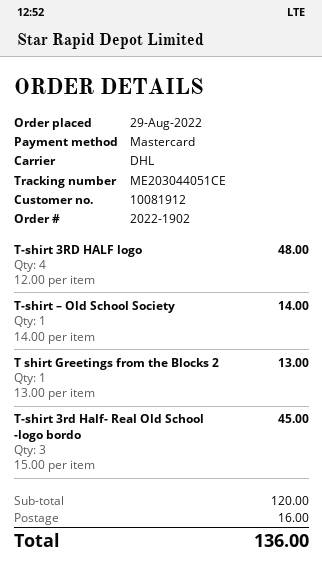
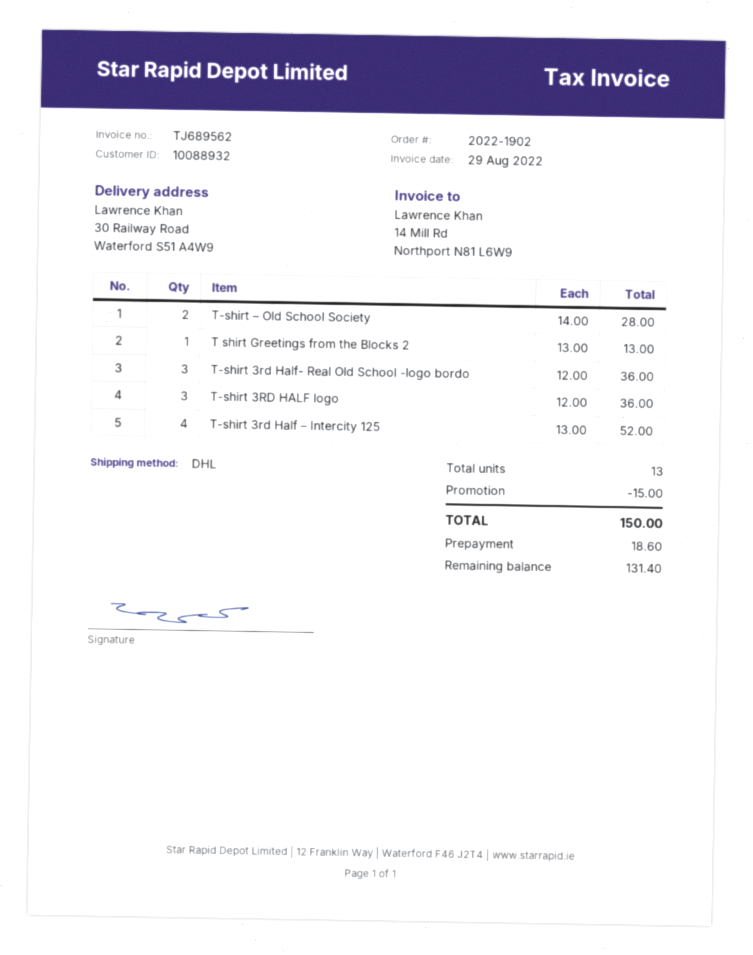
customer number: 10081912 -> 10088932
T-shirt 3RD HALF logo: 4 x 12.00 = 48.00 -> 3 x 12.00 = 36.00
T-shirt – Old School Society: 1 x 14.00 = 14.00 -> 2 x 14.00 = 28.00
T-shirt 3rd Half- Real Old School -logo bordo: 3 x 15.00 = 45.00 -> 3 x 12.00 = 36.00
T-shirt 3rd Half – Intercity 125: none -> 4 x 13.00 = 52.00
discount: none -> 15.00
shipping: 16.00 -> none
total: 136.00 -> 150.00

